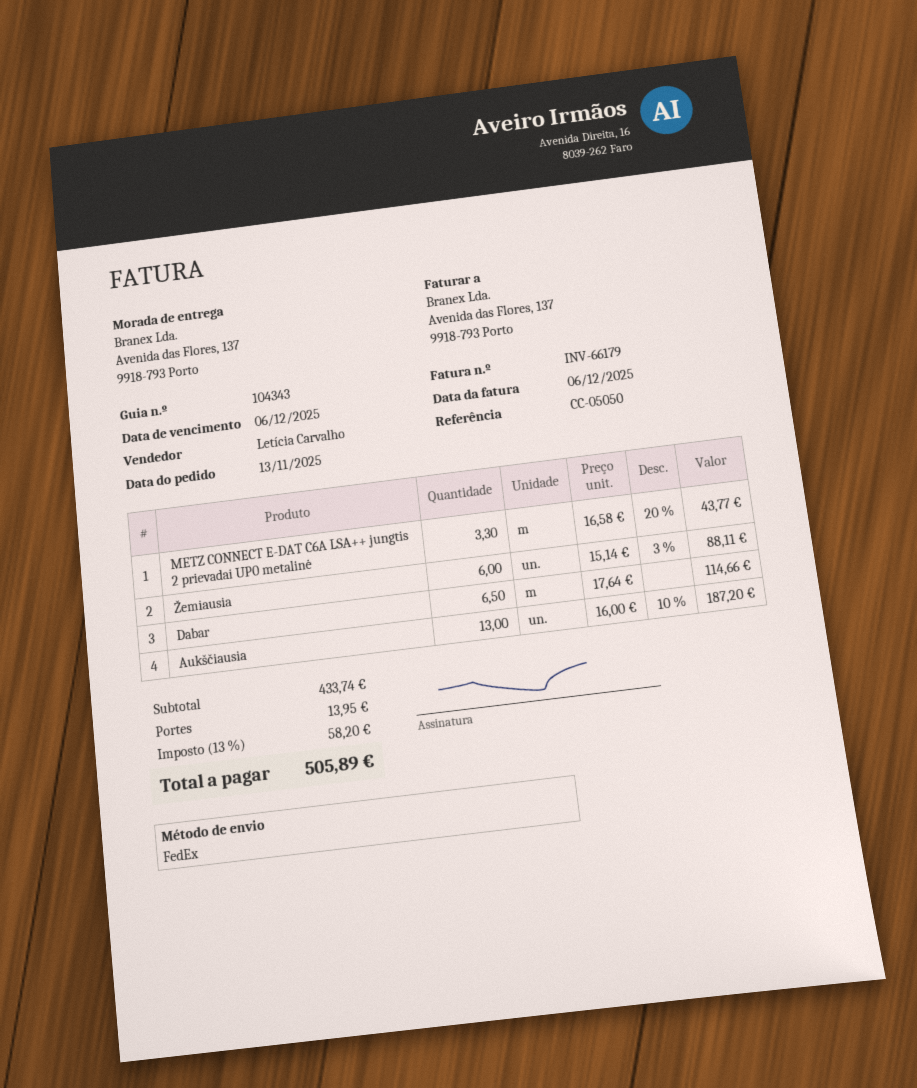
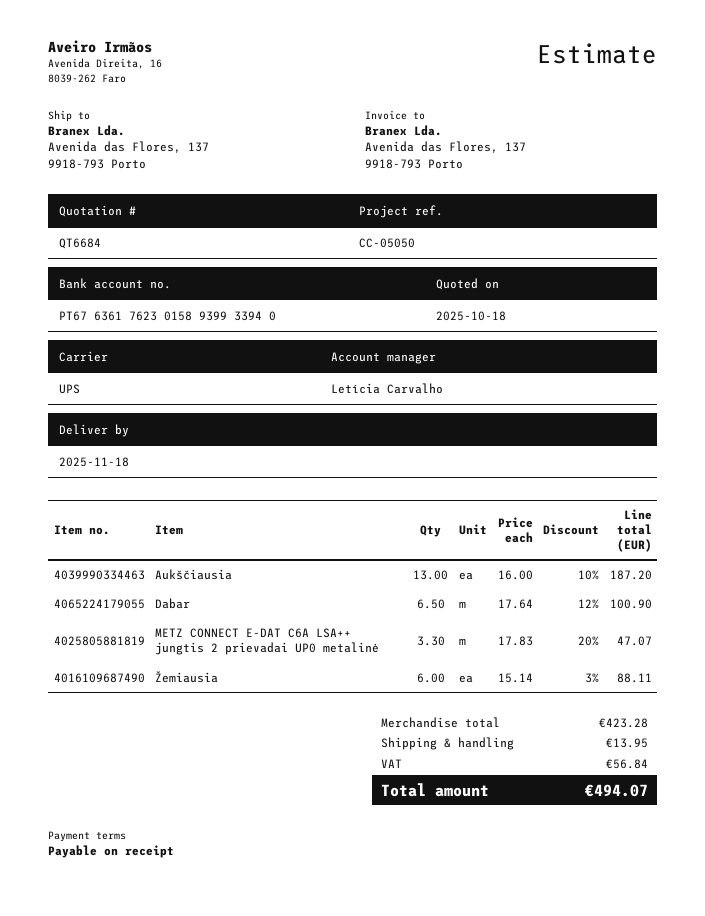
shipping method: FedEx -> UPS
METZ CONNECT E-DAT C6A LSA++ jungtis 2 prievadai UP0 metalinė: 3.3 x 16.58 - 20% = 43.77 -> 3.3 x 17.83 - 20% = 47.07
Dabar: 6.5 x 17.64 = 114.66 -> 6.5 x 17.64 - 12% = 100.90
subtotal: 433.74 -> 423.28
tax: 58.20 -> 56.84
total: 505.89 -> 494.07

